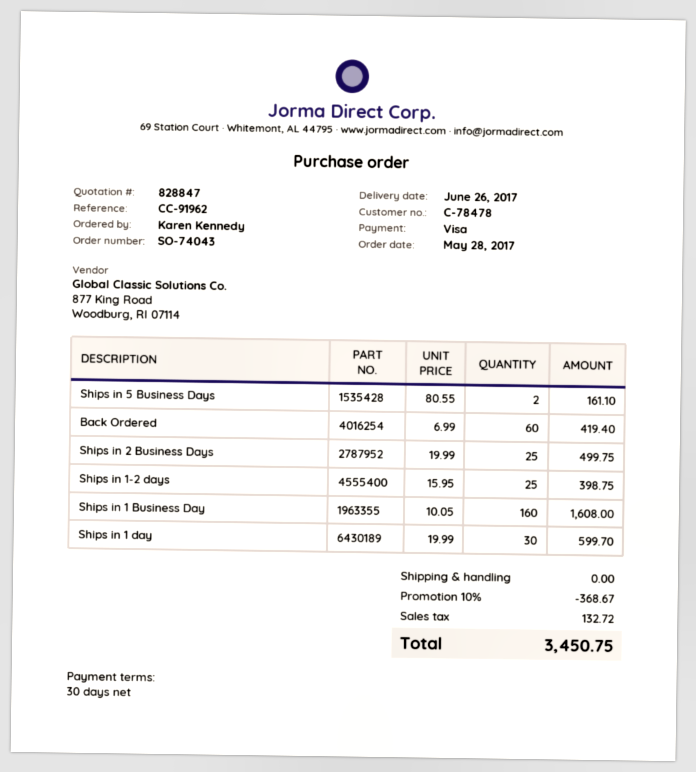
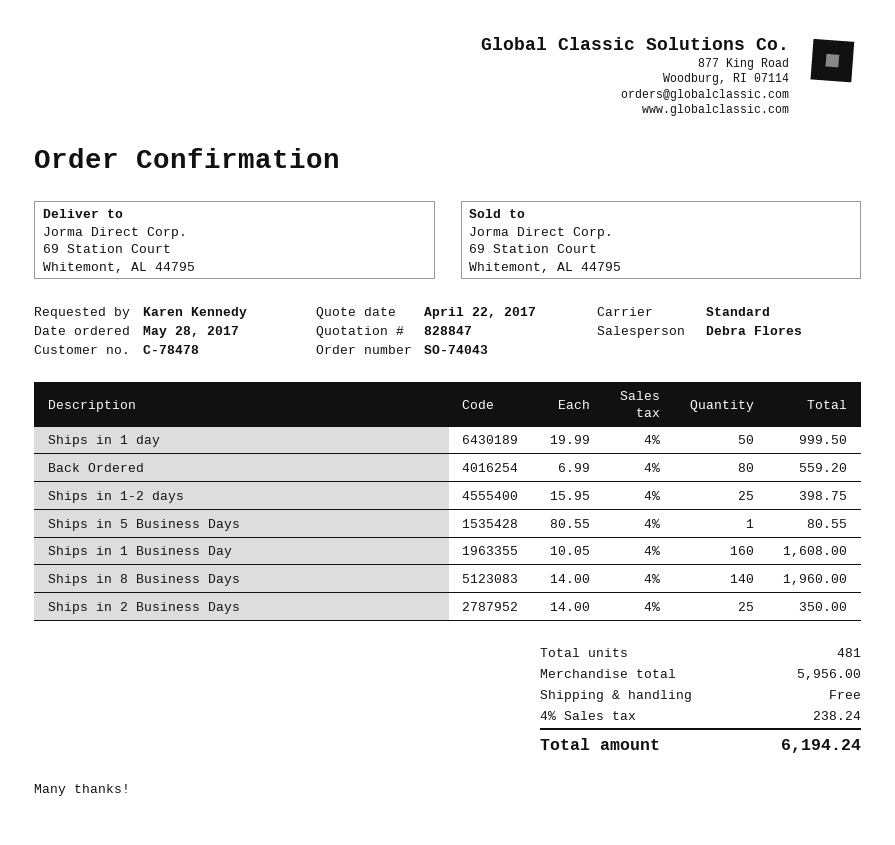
Ships in 5 Business Days: 2 x 80.55 = 161.10 -> 1 x 80.55 = 80.55
Back Ordered: 60 x 6.99 = 419.40 -> 80 x 6.99 = 559.20
Ships in 2 Business Days: 25 x 19.99 = 499.75 -> 25 x 14.00 = 350.00
Ships in 1 day: 30 x 19.99 = 599.70 -> 50 x 19.99 = 999.50
Ships in 8 Business Days: none -> 140 x 14.00 = 1960.00
discount: 10% = 368.67 -> none
tax: 132.72 -> 238.24
total: 3450.75 -> 6194.24

